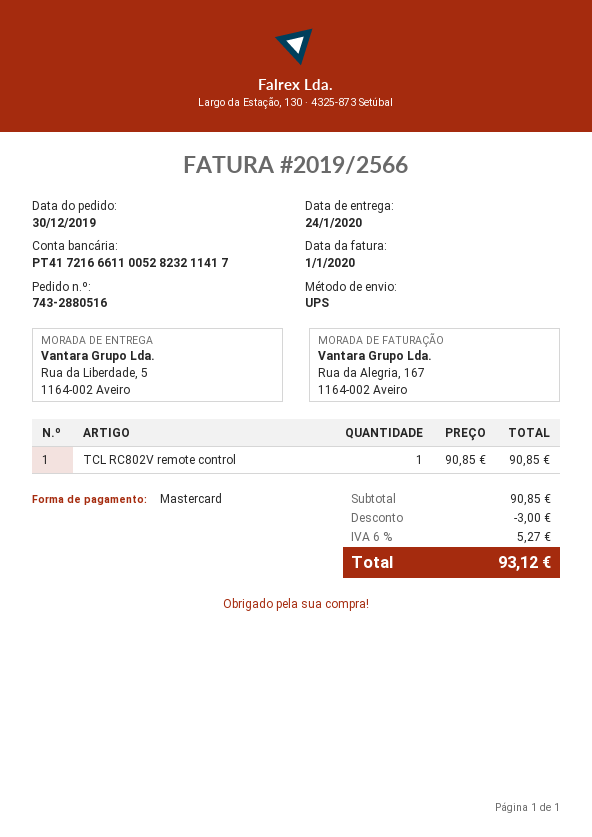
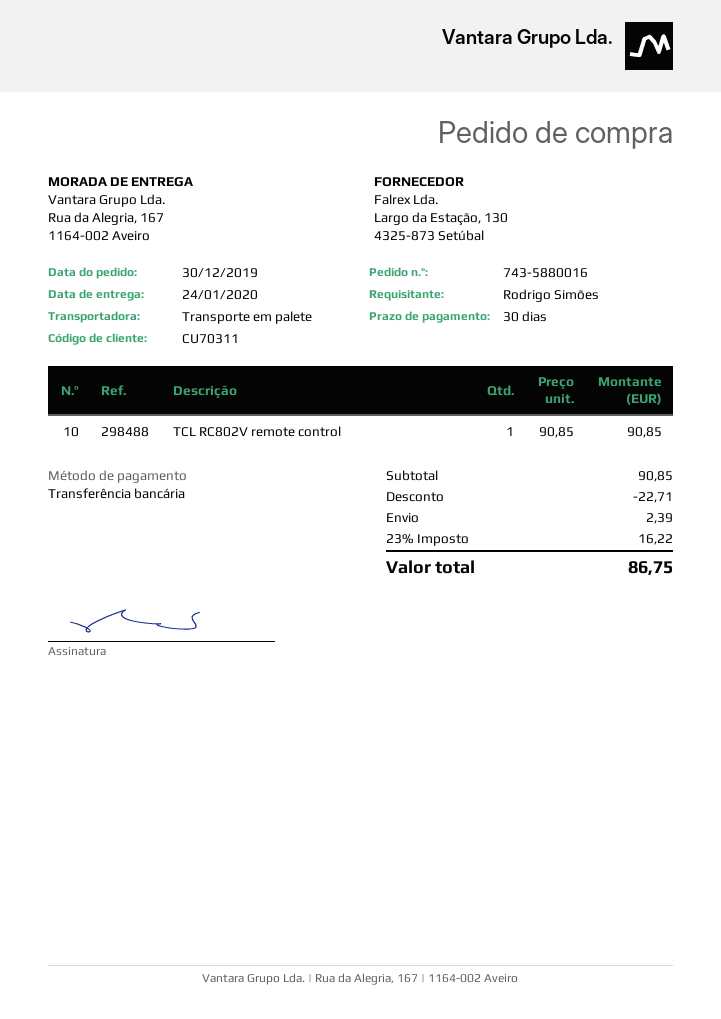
order number: 743-2880516 -> 743-5880016
payment method: Mastercard -> bank transfer
shipping method: UPS -> pallet freight
ship to: Rua da Liberdade, 5, 1164-002 Aveiro -> Rua da Alegria, 167, 1164-002 Aveiro
discount: 3.00 -> 22.71
shipping: none -> 2.39
tax: 6% = 5.27 -> 23% = 16.22
total: 93.12 -> 86.75

